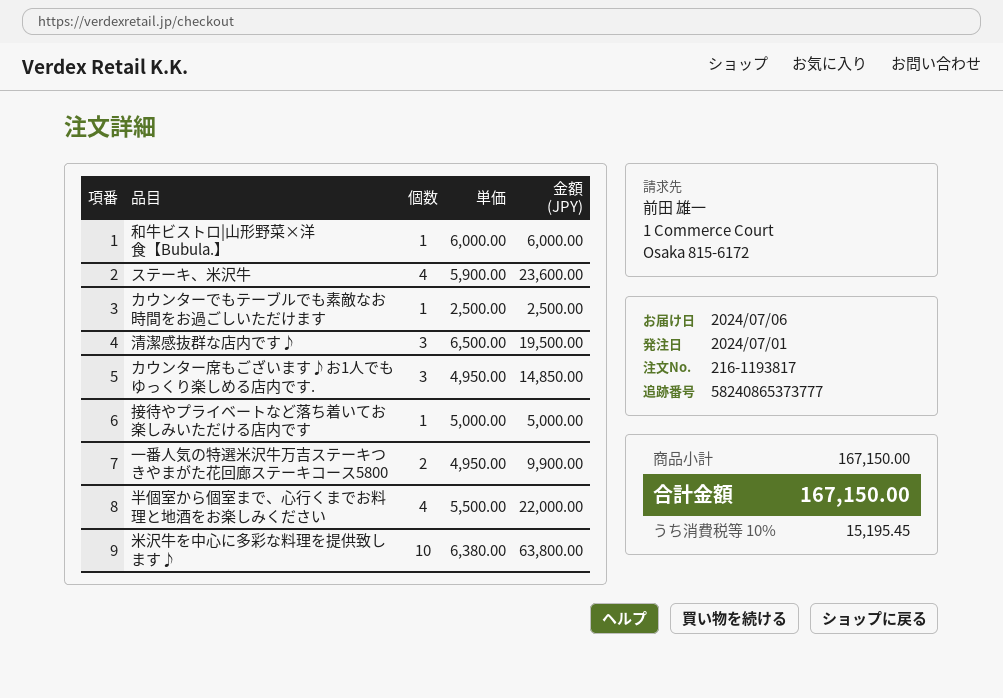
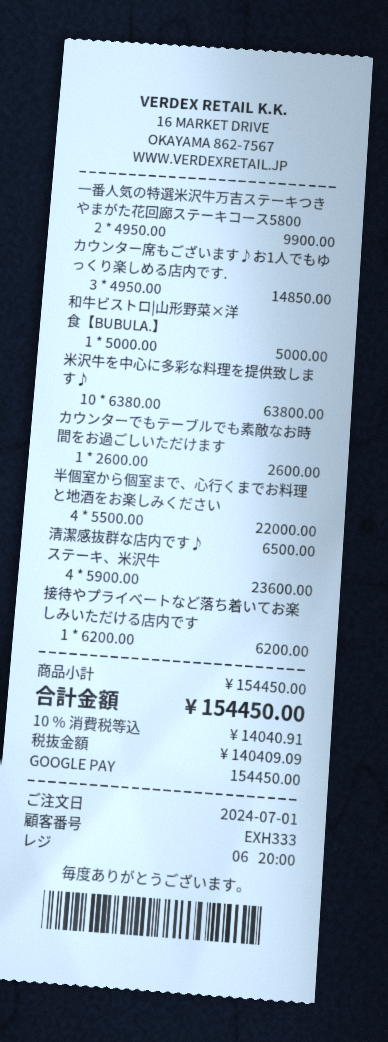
和牛ビストロ|山形野菜×洋食【Bubula.】: 1 x 6000.00 = 6000.00 -> 1 x 5000.00 = 5000.00
カウンターでもテーブルでも素敵なお時間をお過ごしいただけます: 1 x 2500.00 = 2500.00 -> 1 x 2600.00 = 2600.00
清潔感抜群な店内です♪: 3 x 6500.00 = 19500.00 -> 1 x 6500.00 = 6500.00
接待やプライベートなど落ち着いてお楽しみいただける店内です: 1 x 5000.00 = 5000.00 -> 1 x 6200.00 = 6200.00
subtotal: 167150.00 -> 154450.00
tax: 10% = 15195.45 -> 10% = 14040.91
total: 167150.00 -> 154450.00

